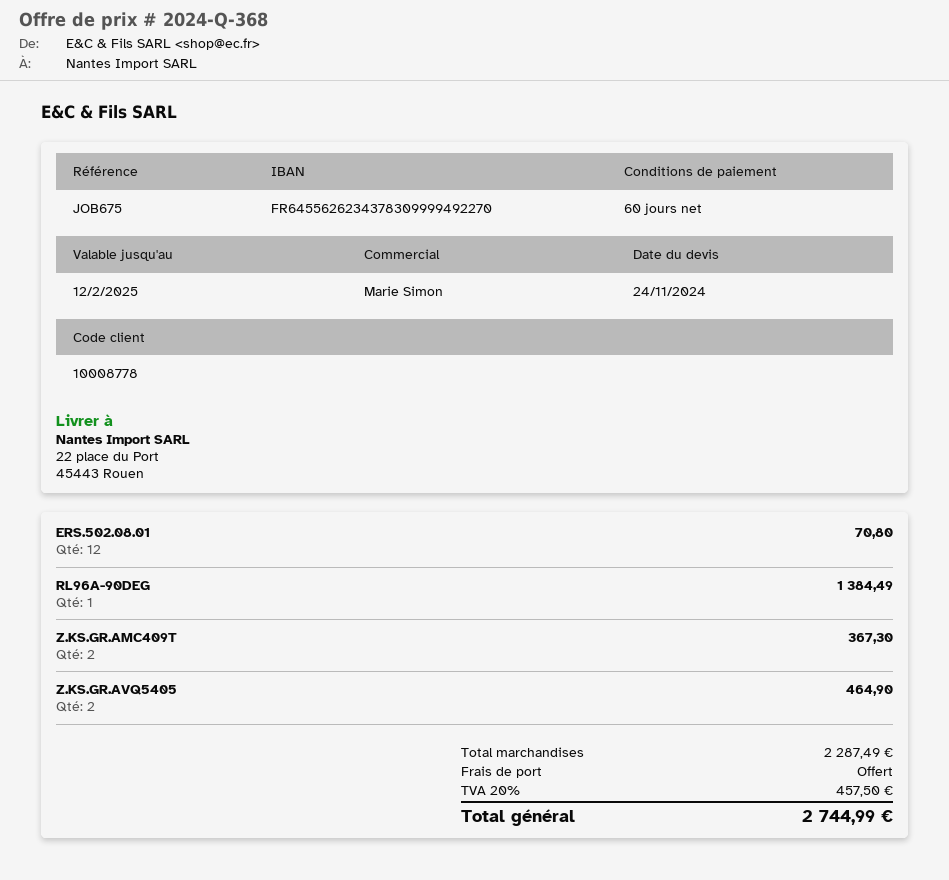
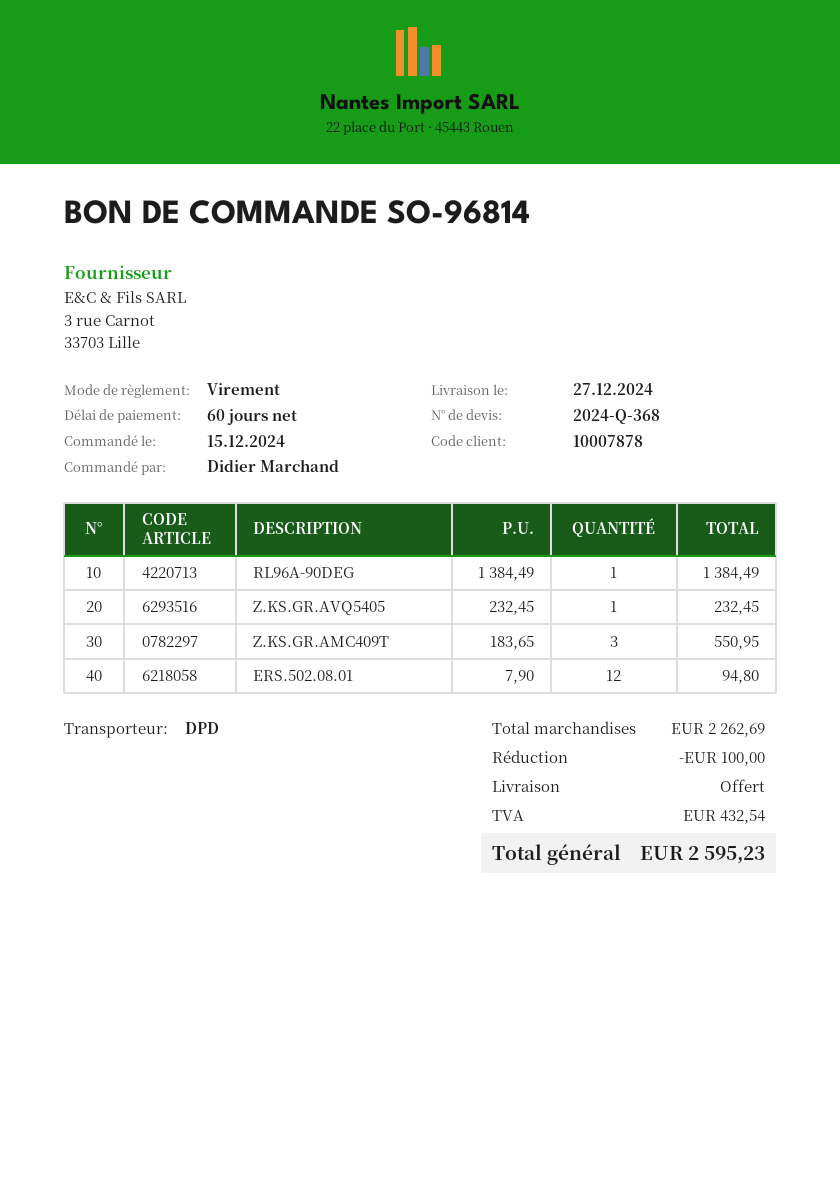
customer number: 10008778 -> 10007878
ERS.502.08.01: 12 for 70.80 -> 12 for 94.80
Z.KS.GR.AMC409T: 2 for 367.30 -> 3 for 550.95
Z.KS.GR.AVQ5405: 2 for 464.90 -> 1 for 232.45
subtotal: 2287.49 -> 2262.69
discount: none -> 100.00
tax: 457.50 -> 432.54
total: 2744.99 -> 2595.23

